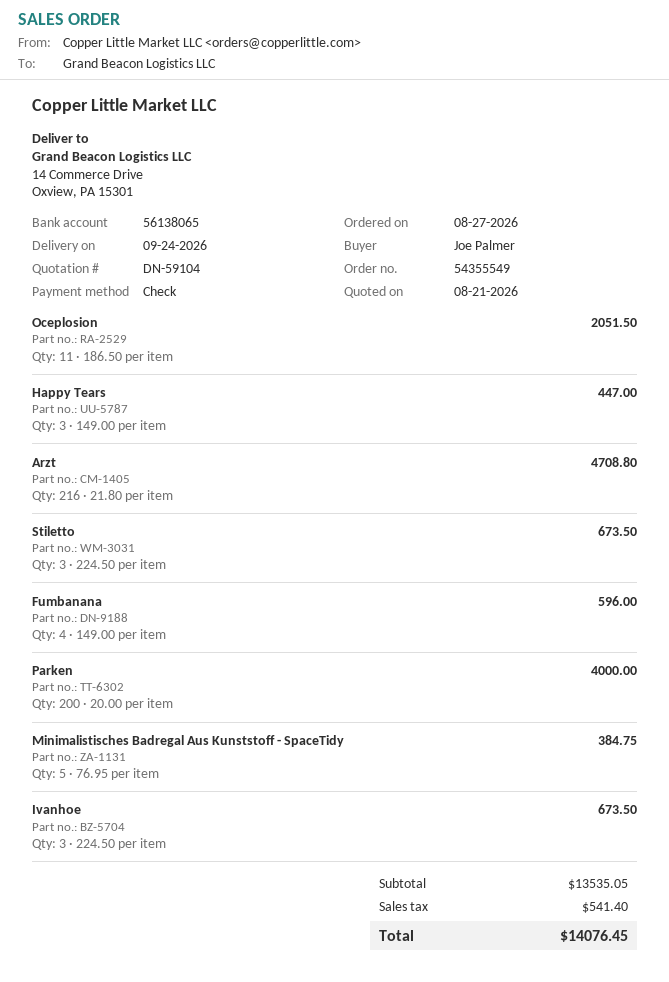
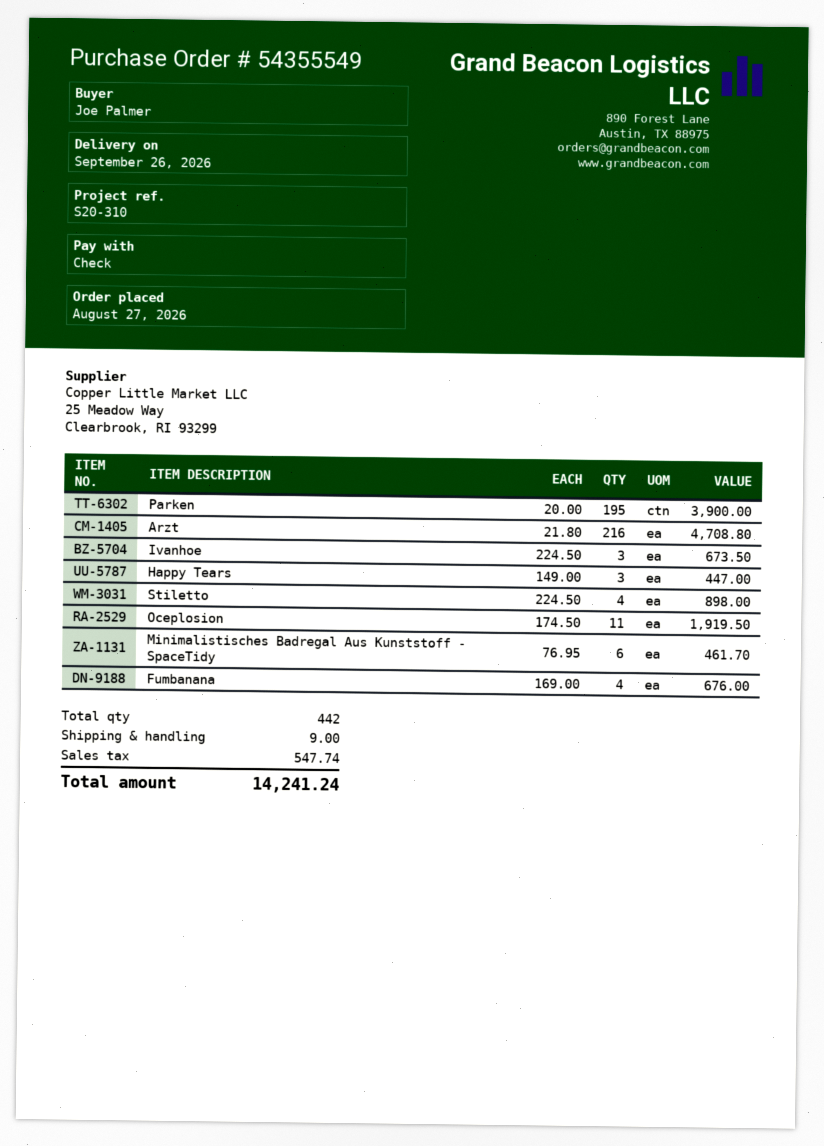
delivery date: 2026-09-24 -> 2026-09-26
Oceplosion: 11 x 186.50 = 2051.50 -> 11 x 174.50 = 1919.50
Stiletto: 3 x 224.50 = 673.50 -> 4 x 224.50 = 898.00
Fumbanana: 4 x 149.00 = 596.00 -> 4 x 169.00 = 676.00
Parken: 200 x 20.00 = 4000.00 -> 195 x 20.00 = 3900.00
Minimalistisches Badregal Aus Kunststoff - SpaceTidy: 5 x 76.95 = 384.75 -> 6 x 76.95 = 461.70
shipping: none -> 9.00
tax: 541.40 -> 547.74
total: 14076.45 -> 14241.24

